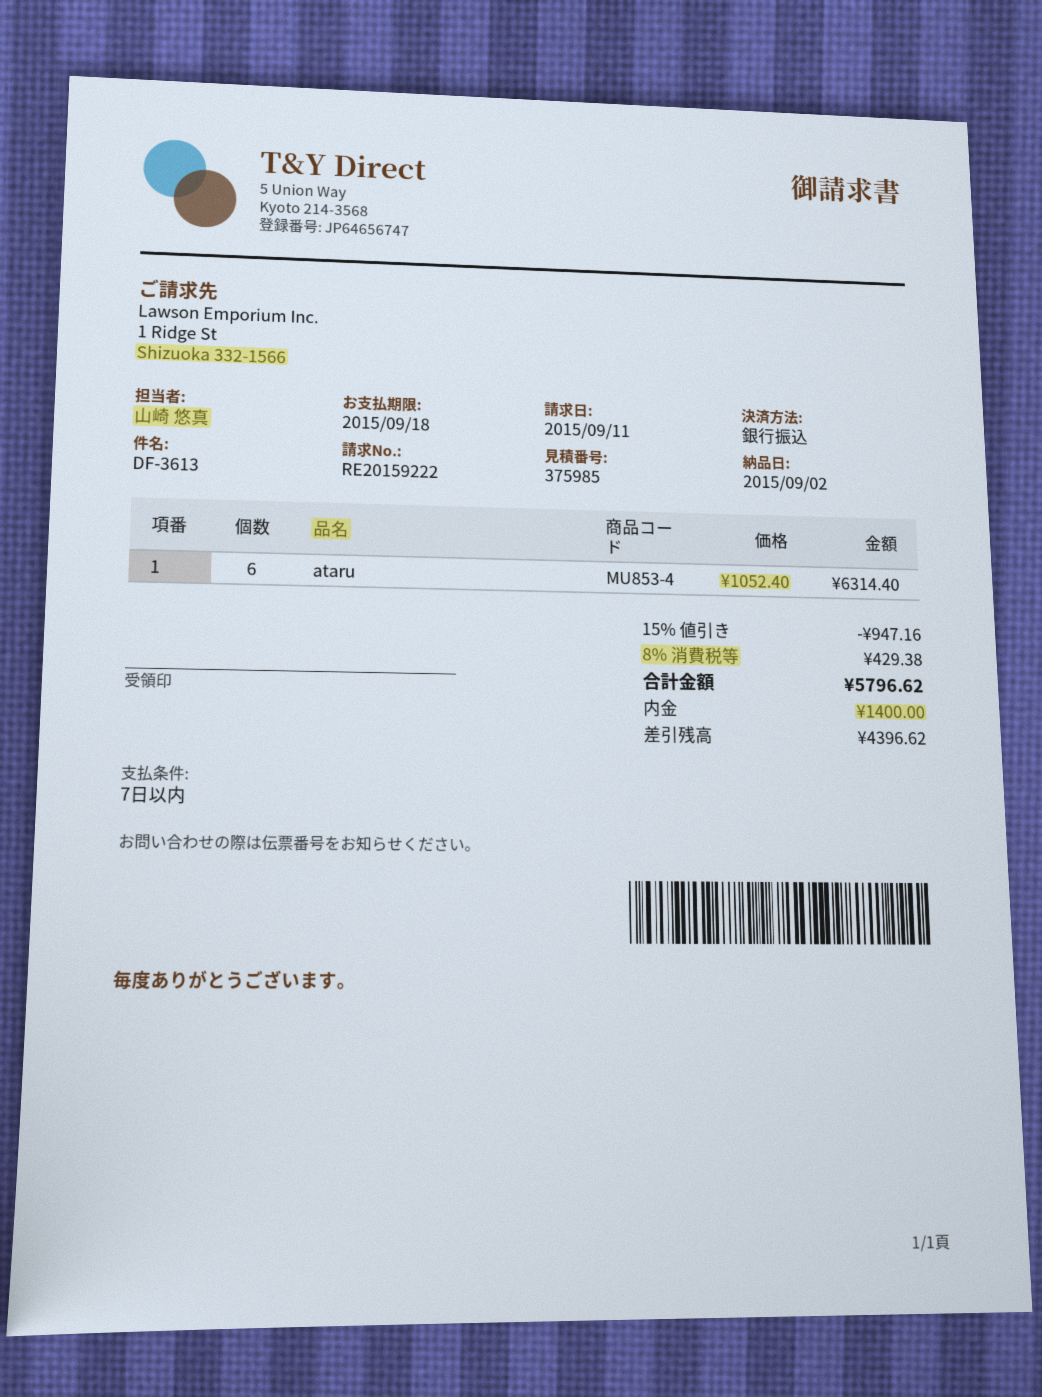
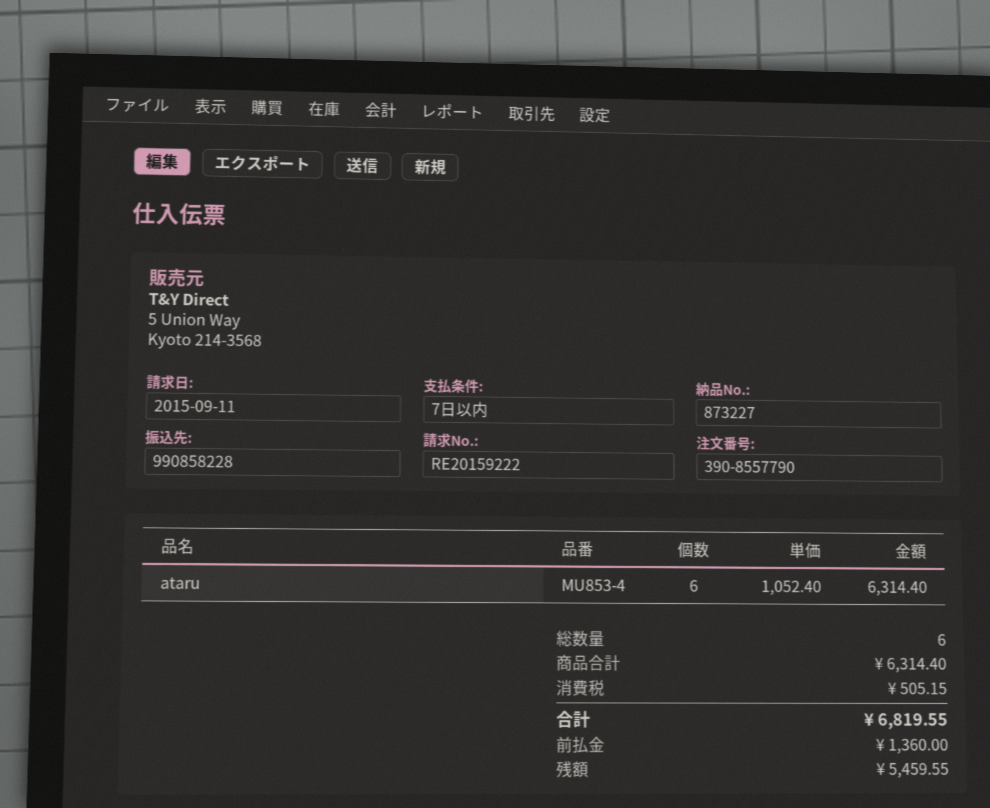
discount: 15% = 947.16 -> none
tax: 429.38 -> 505.15
total: 5796.62 -> 6819.55
deposit: 1400.00 -> 1360.00
balance: 4396.62 -> 5459.55

